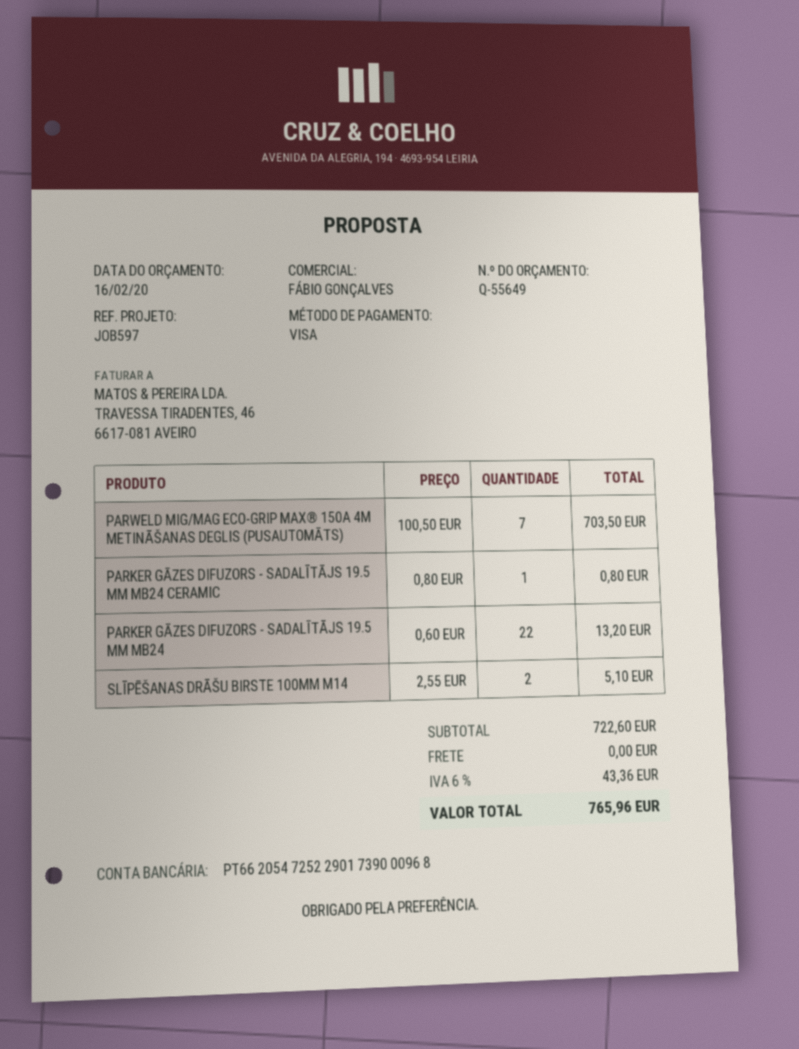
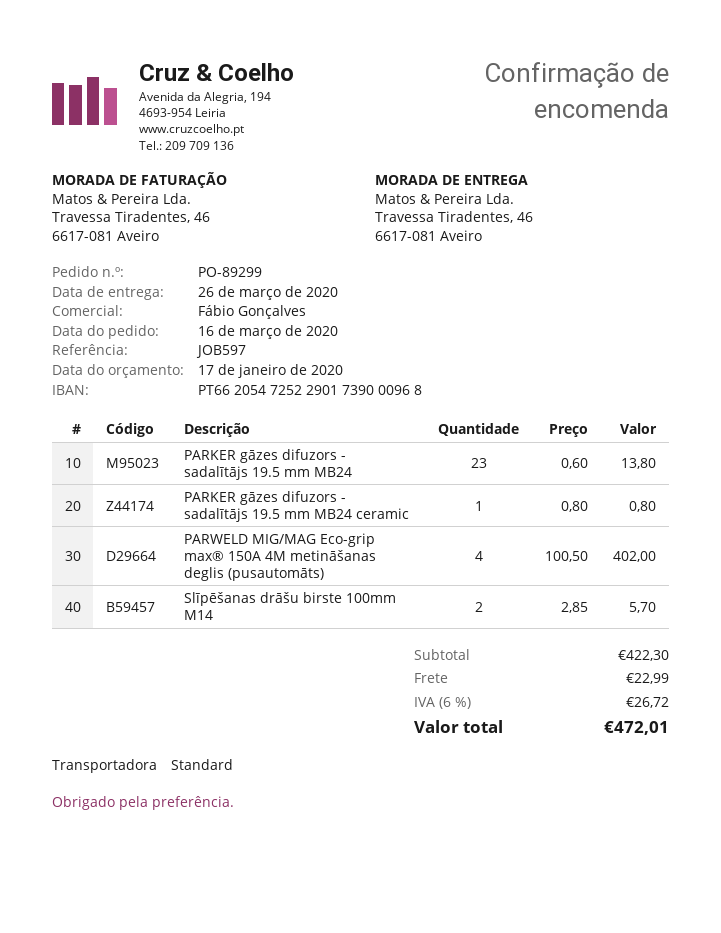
quote date: 2020-02-16 -> 2020-01-17
PARWELD MIG/MAG ECO-GRIP MAX® 150A 4M METINĀŠANAS DEGLIS (PUSAUTOMĀTS): 7 x 100.50 = 703.50 -> 4 x 100.50 = 402.00
PARKER GĀZES DIFUZORS - SADALĪTĀJS 19.5 MM MB24: 22 x 0.60 = 13.20 -> 23 x 0.60 = 13.80
SLĪPĒŠANAS DRĀŠU BIRSTE 100MM M14: 2 x 2.55 = 5.10 -> 2 x 2.85 = 5.70
subtotal: 722.60 -> 422.30
shipping: 0.00 -> 22.99
tax: 6% = 43.36 -> 6% = 26.72
total: 765.96 -> 472.01

